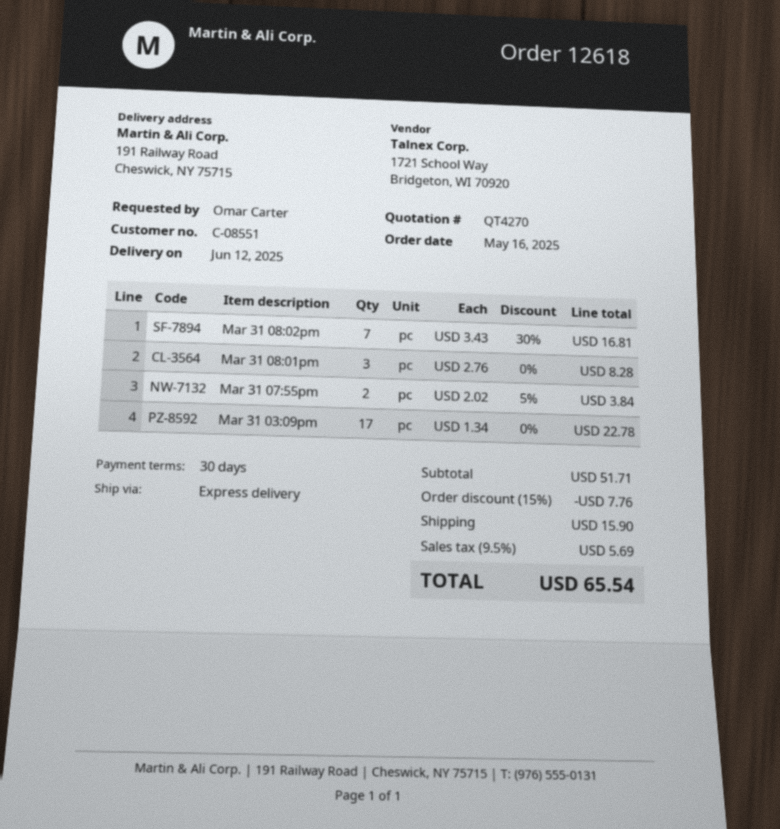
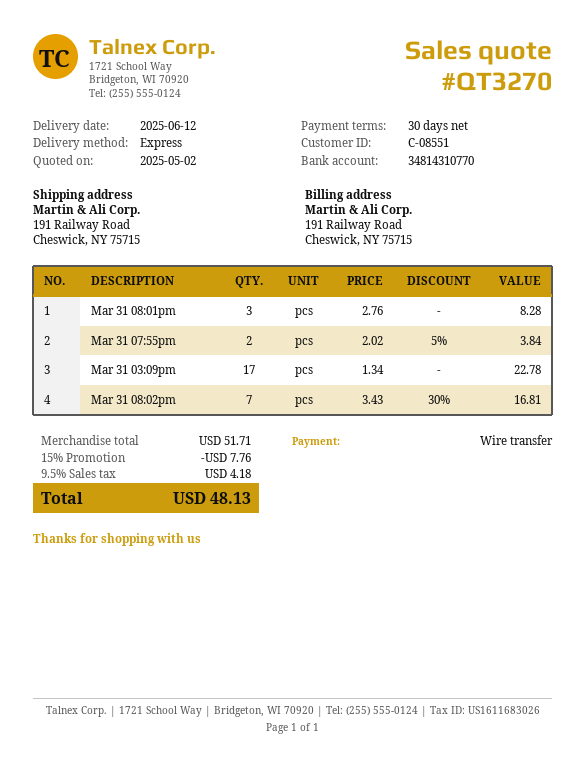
quote number: QT4270 -> QT3270
shipping: 15.90 -> none
tax: 9.5% = 5.69 -> 9.5% = 4.18
total: 65.54 -> 48.13

